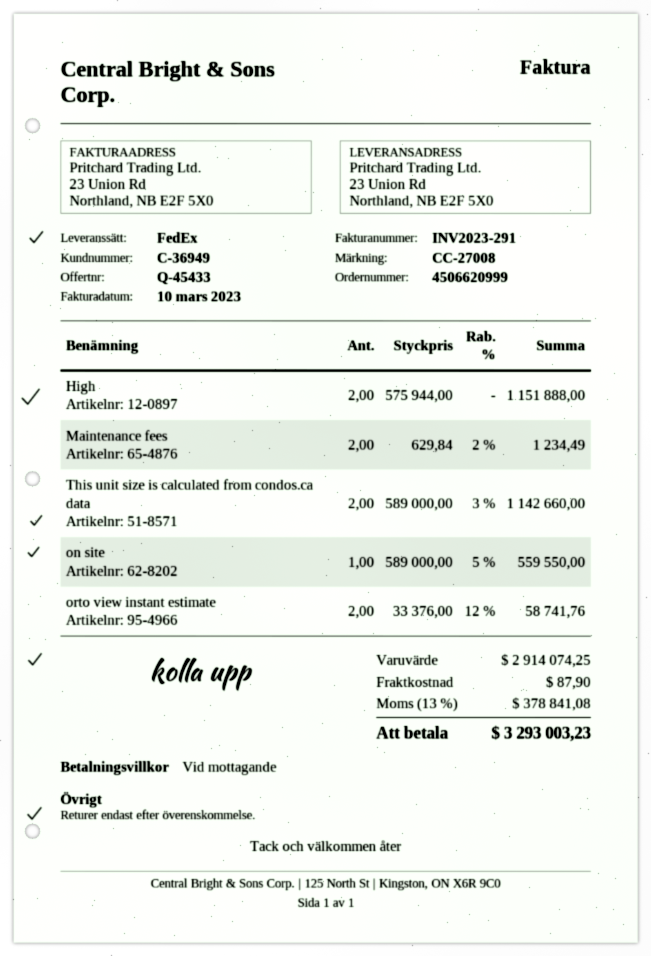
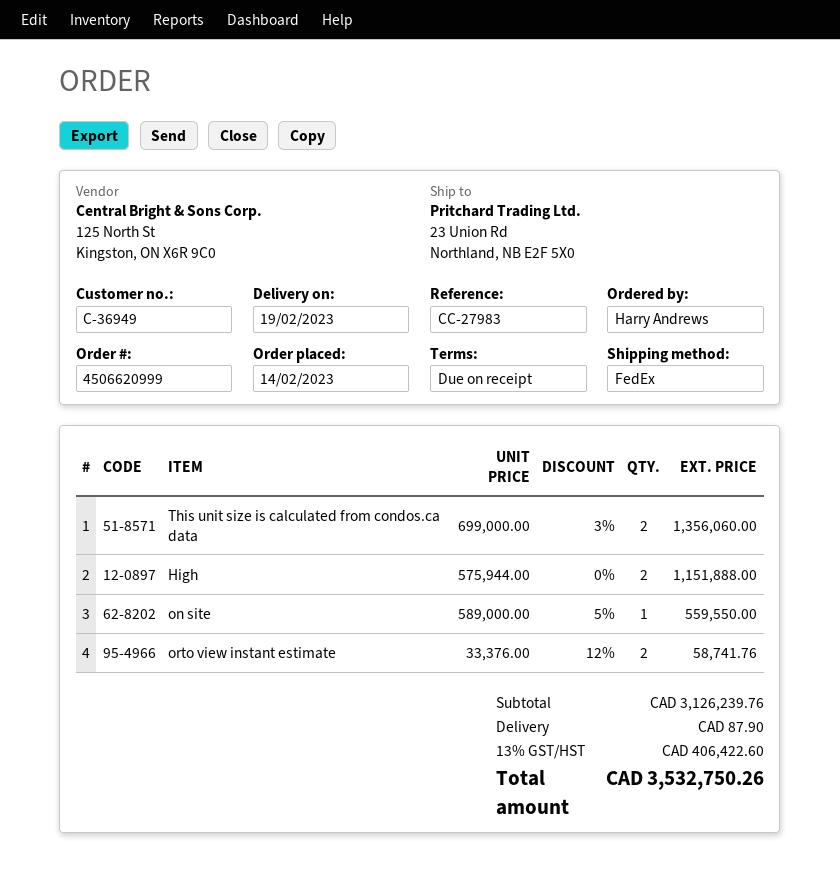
reference: CC-27008 -> CC-27983
Maintenance fees: 2 x 629.84 - 2% = 1234.49 -> none
This unit size is calculated from condos.ca data: 2 x 589000.00 - 3% = 1142660.00 -> 2 x 699000.00 - 3% = 1356060.00
subtotal: 2914074.25 -> 3126239.76
tax: 13% = 378841.08 -> 13% = 406422.60
total: 3293003.23 -> 3532750.26

